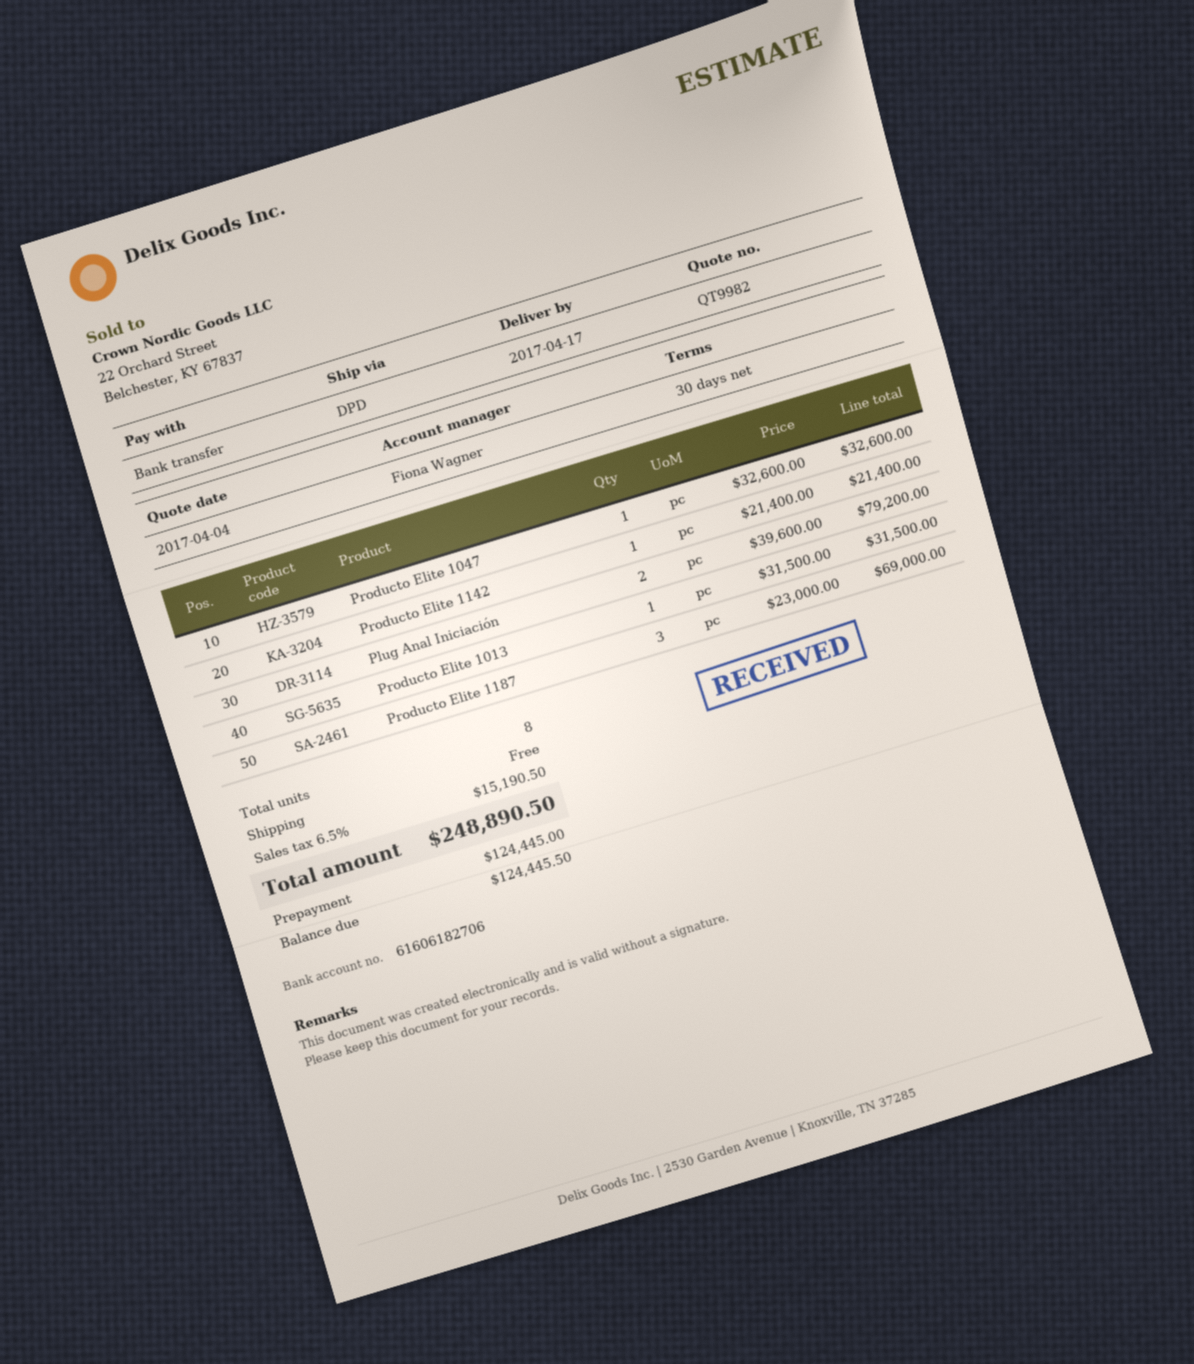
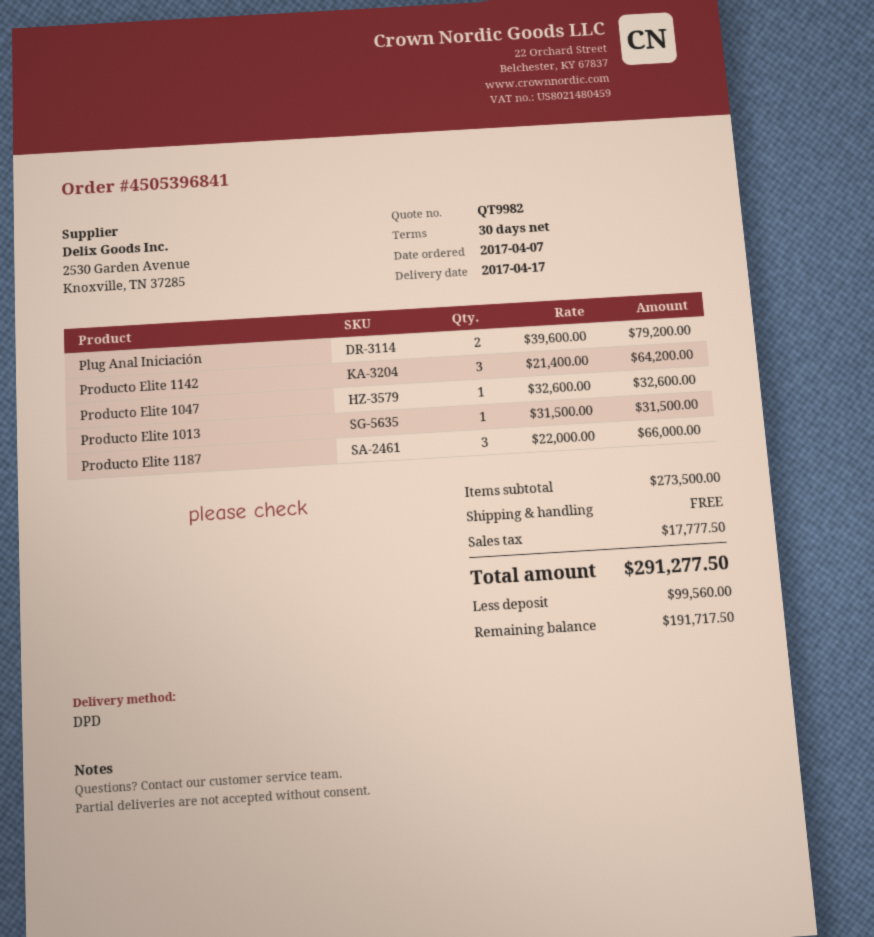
Producto Elite 1142: 1 x 21400.00 = 21400.00 -> 3 x 21400.00 = 64200.00
Producto Elite 1187: 3 x 23000.00 = 69000.00 -> 3 x 22000.00 = 66000.00
tax: 15190.50 -> 17777.50
total: 248890.50 -> 291277.50
deposit: 124445.00 -> 99560.00
balance: 124445.50 -> 191717.50

